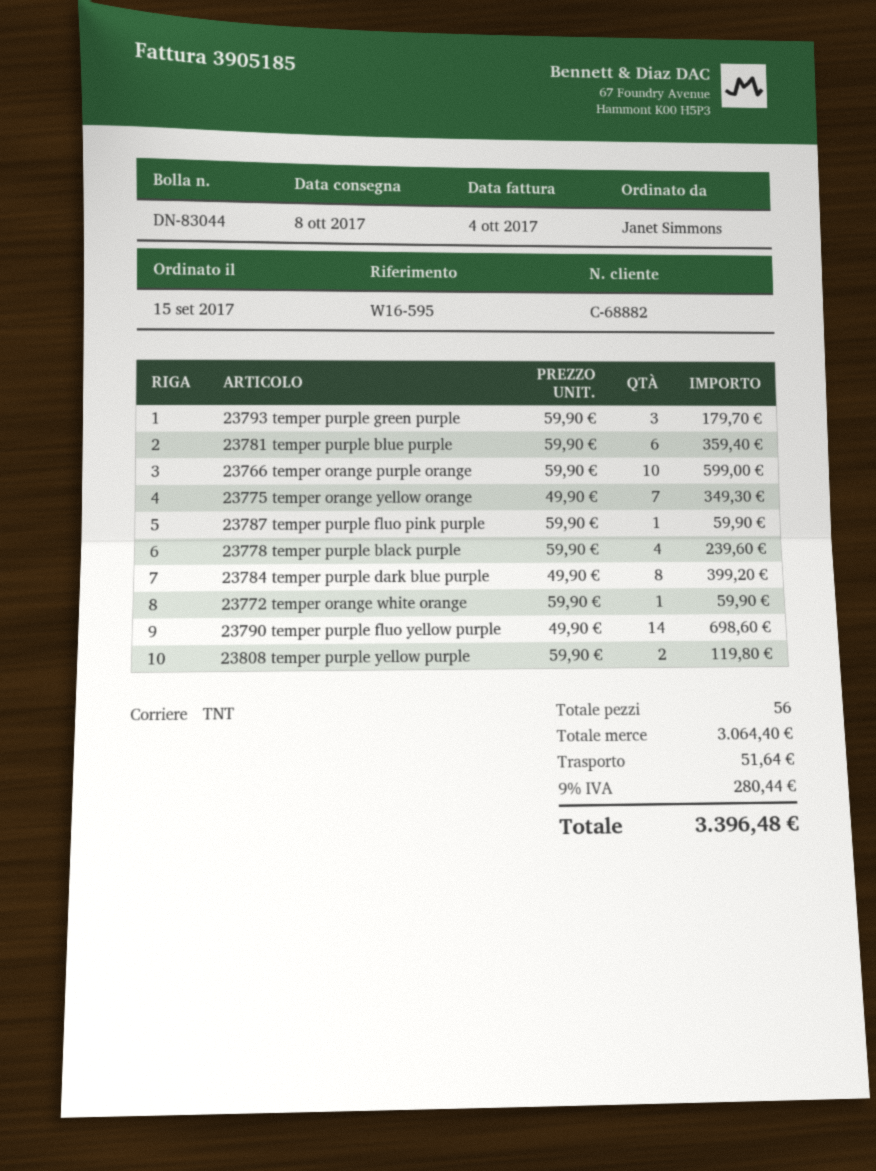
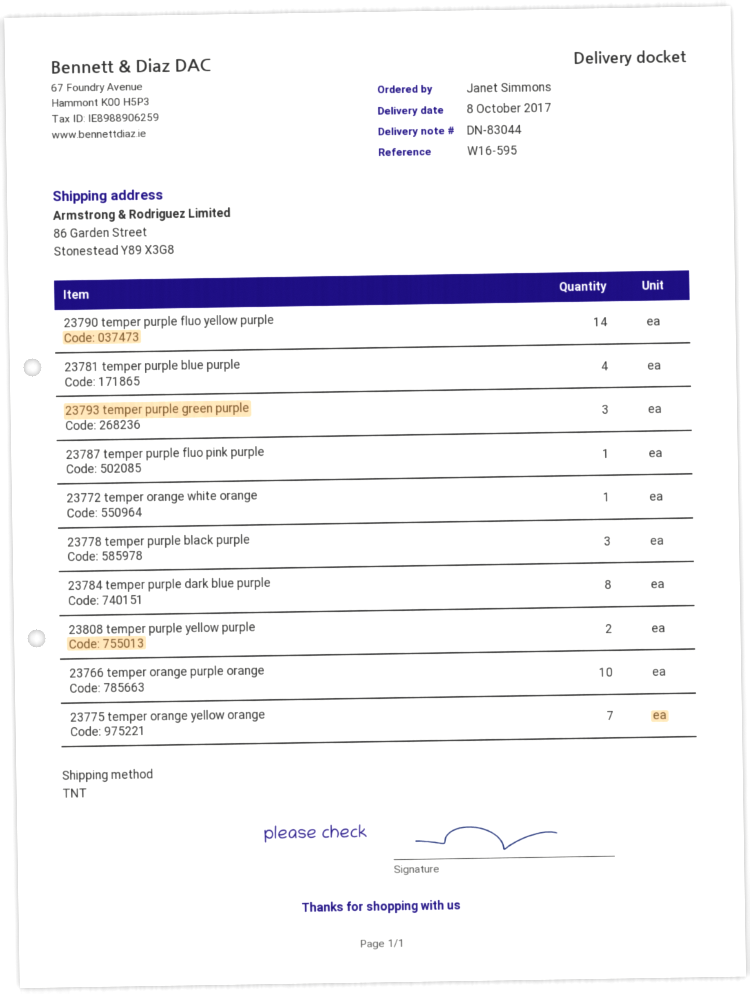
23781 temper purple blue purple: 6 -> 4
23778 temper purple black purple: 4 -> 3

